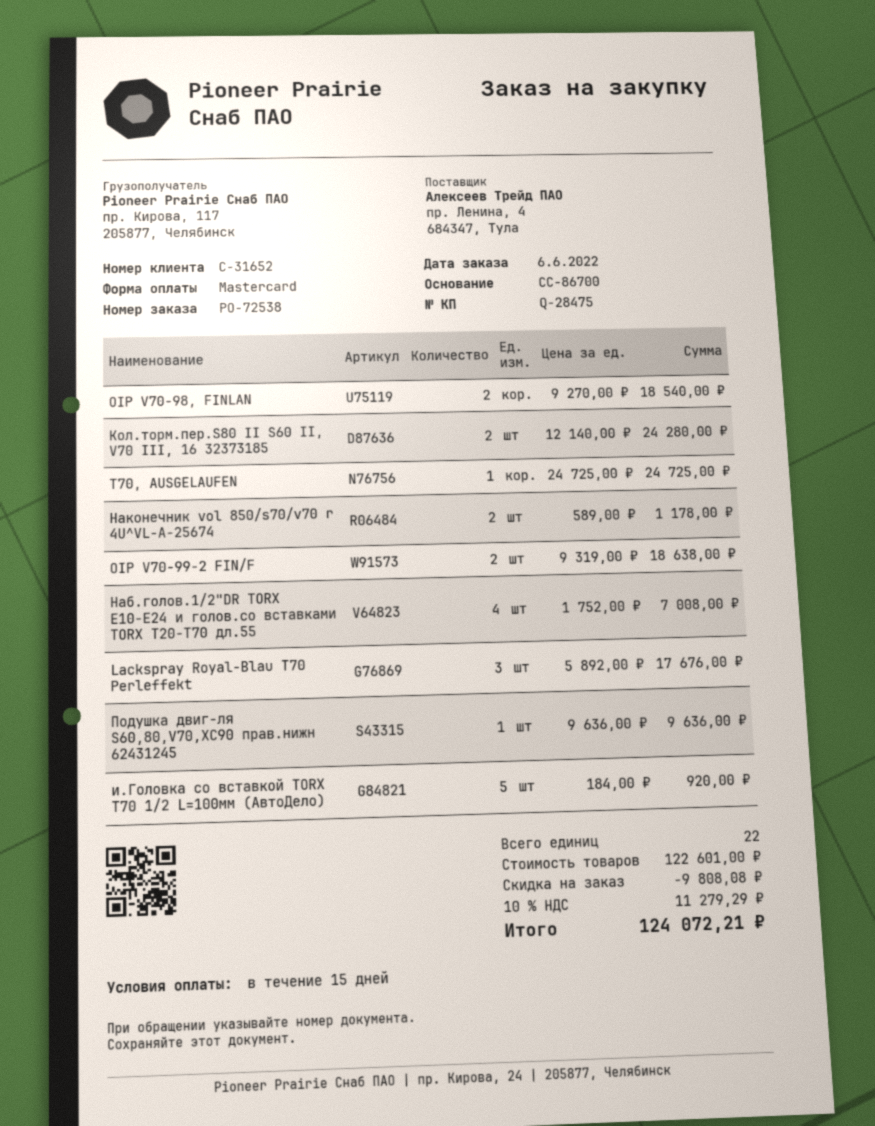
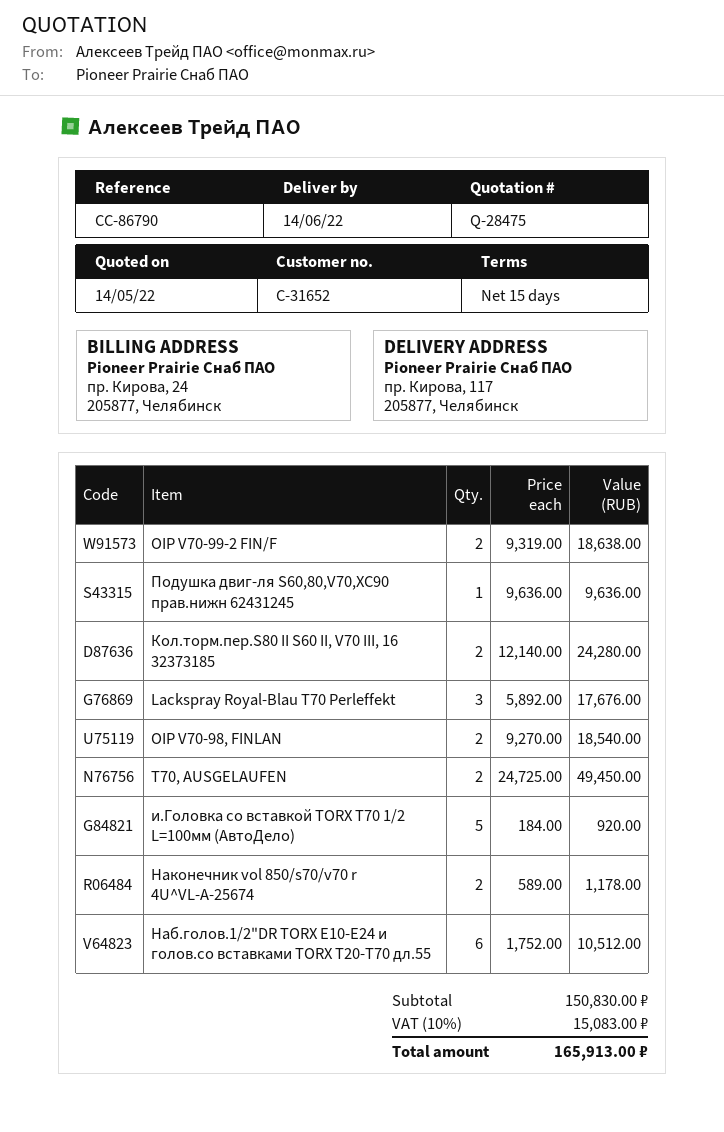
reference: CC-86700 -> CC-86790
T70, AUSGELAUFEN: 1 x 24725.00 = 24725.00 -> 2 x 24725.00 = 49450.00
Наб.голов.1/2"DR TORX E10-E24 и голов.со вставками TORX T20-T70 дл.55: 4 x 1752.00 = 7008.00 -> 6 x 1752.00 = 10512.00
subtotal: 122601.00 -> 150830.00
discount: 9808.08 -> none
tax: 10% = 11279.29 -> 10% = 15083.00
total: 124072.21 -> 165913.00

